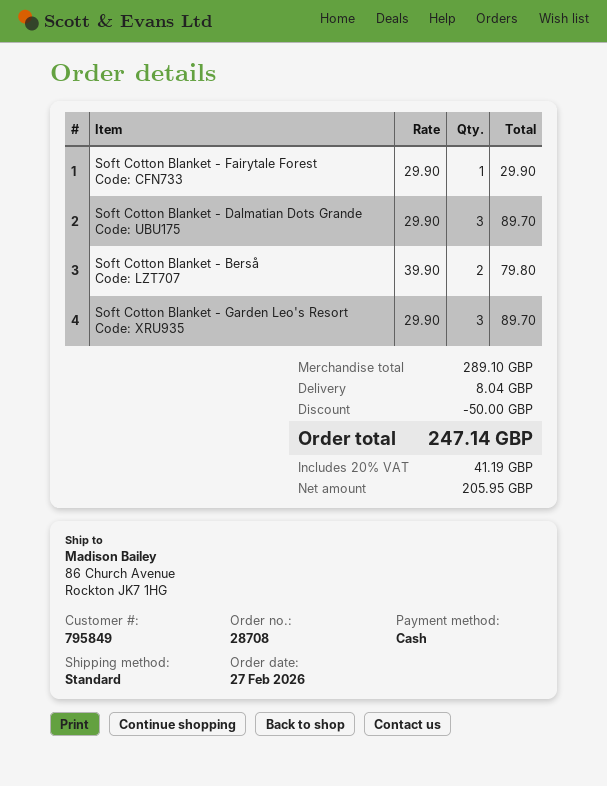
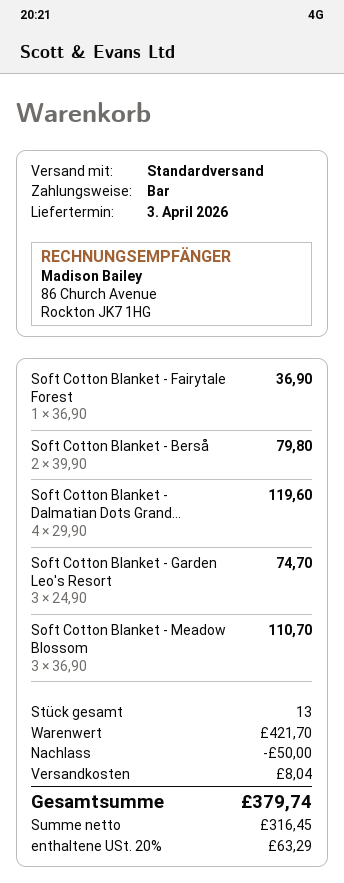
Soft Cotton Blanket - Fairytale Forest: 1 x 29.90 = 29.90 -> 1 x 36.90 = 36.90
Soft Cotton Blanket - Dalmatian Dots Grande: 3 x 29.90 = 89.70 -> 4 x 29.90 = 119.60
Soft Cotton Blanket - Garden Leo's Resort: 3 x 29.90 = 89.70 -> 3 x 24.90 = 74.70
Soft Cotton Blanket - Meadow Blossom: none -> 3 x 36.90 = 110.70
subtotal: 289.10 -> 421.70
net: 205.95 -> 316.45
tax: 20% = 41.19 -> 20% = 63.29
total: 247.14 -> 379.74

